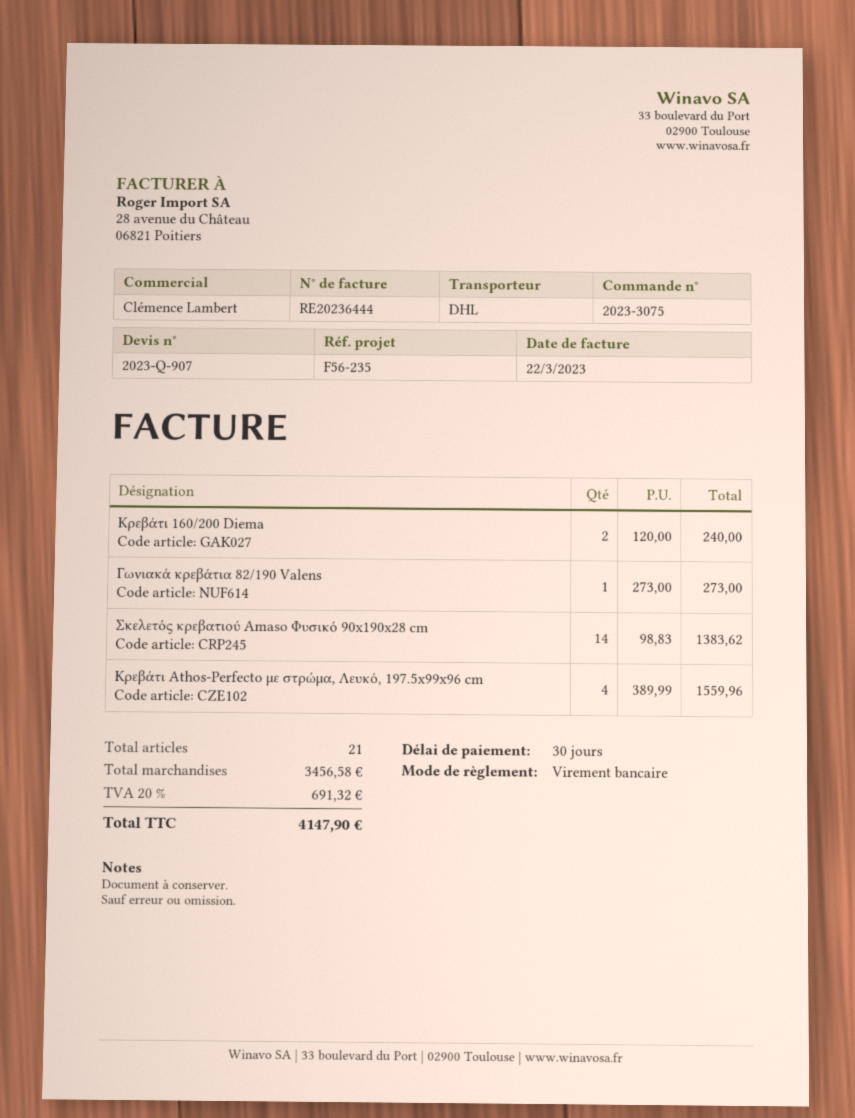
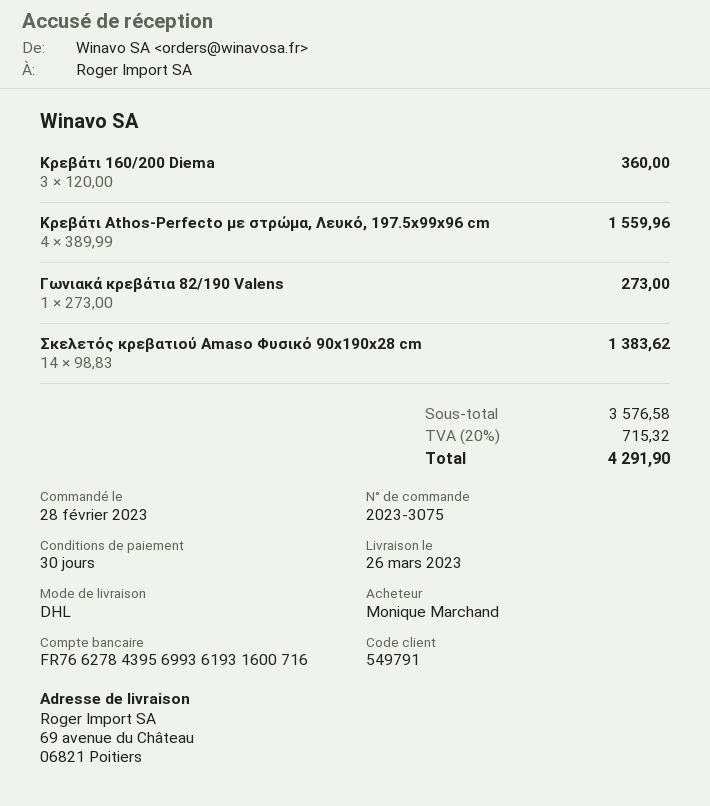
Κρεβάτι 160/200 Diema: 2 x 120.00 = 240.00 -> 3 x 120.00 = 360.00
subtotal: 3456.58 -> 3576.58
tax: 20% = 691.32 -> 20% = 715.32
total: 4147.90 -> 4291.90

